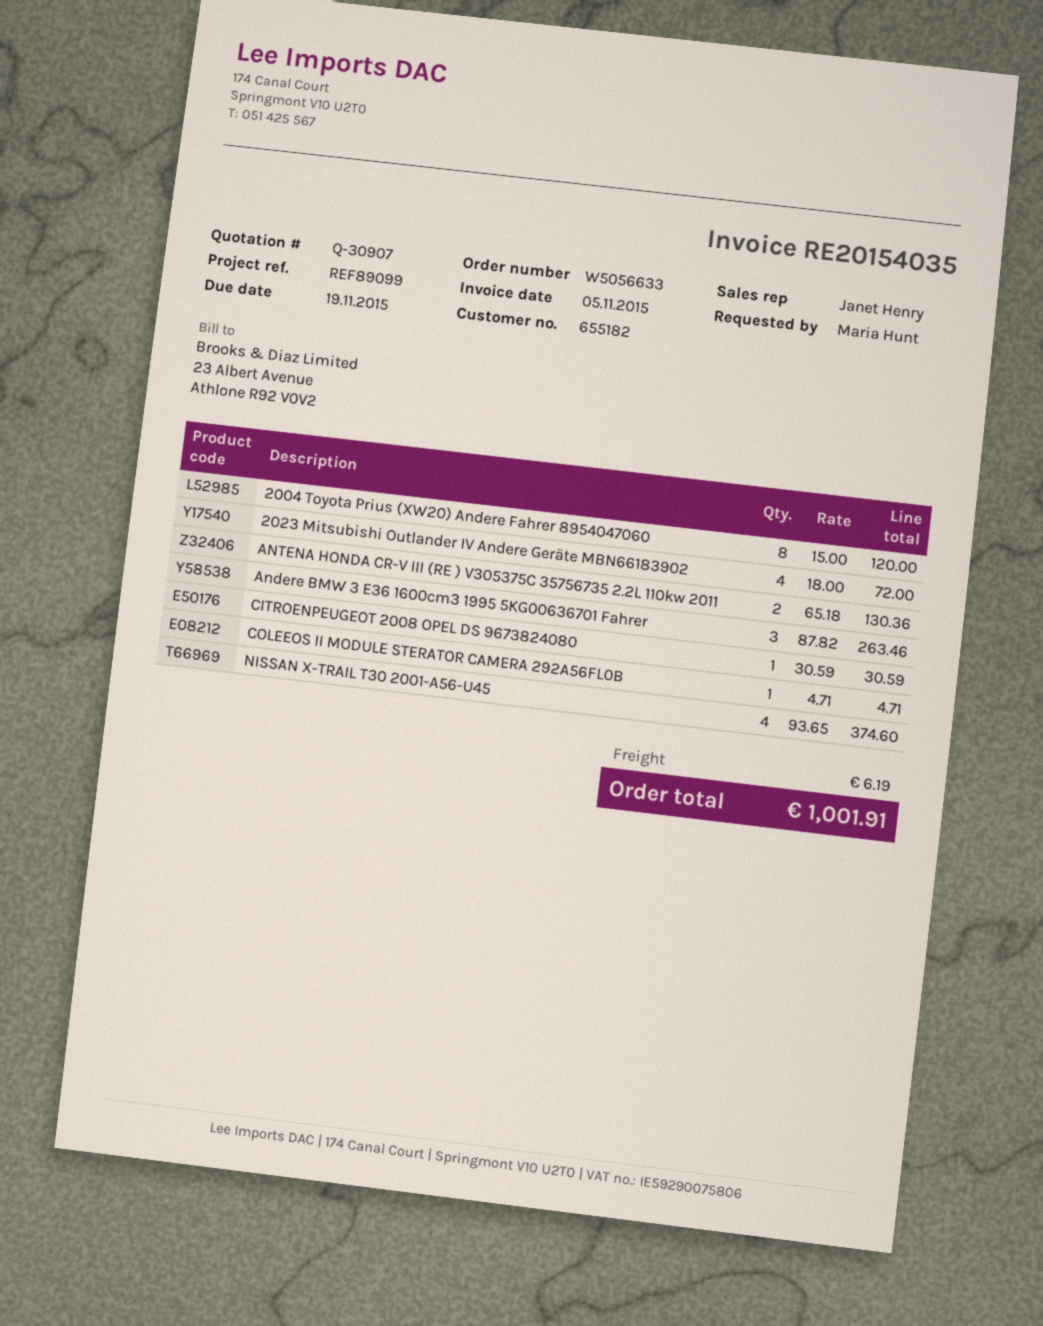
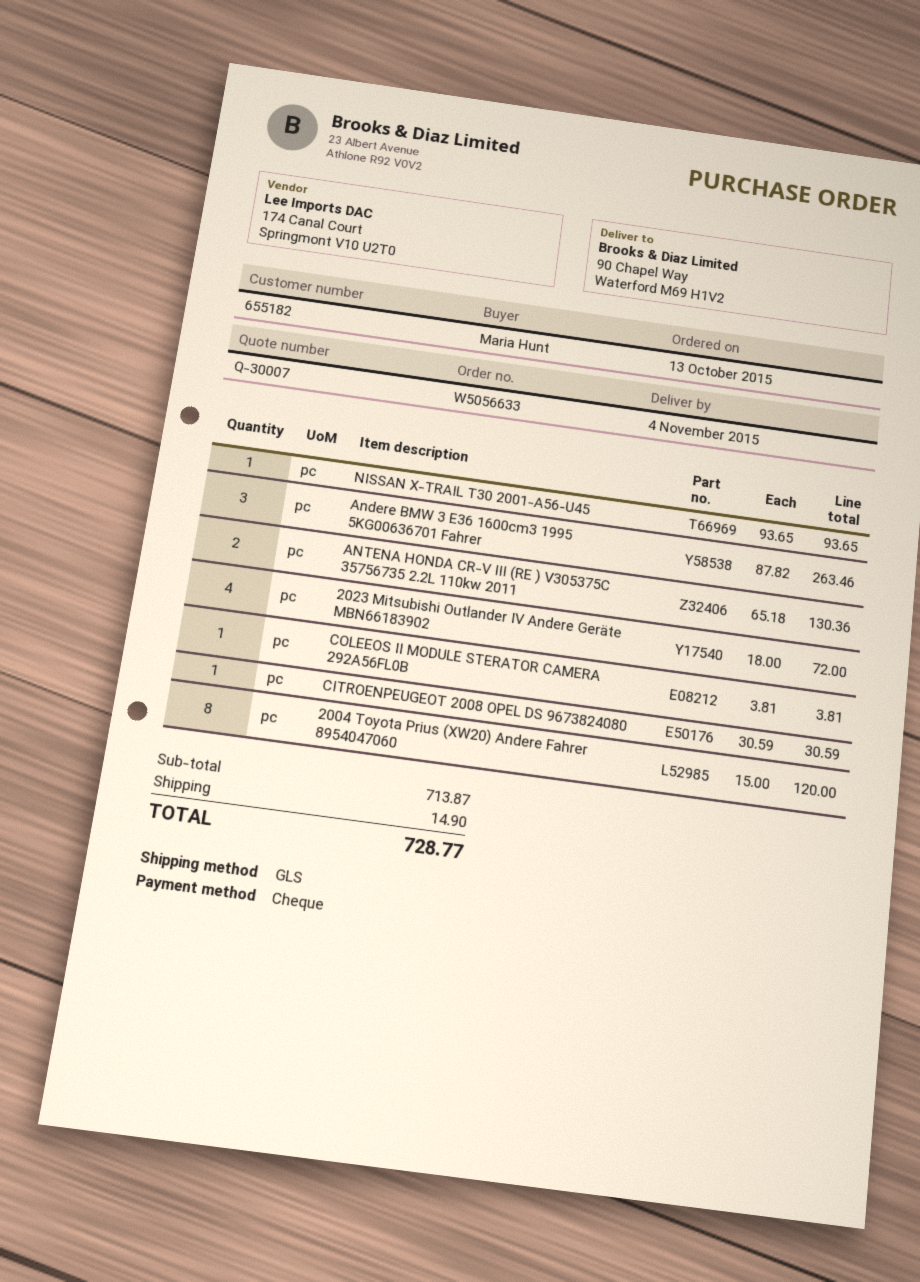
quote number: Q-30907 -> Q-30007
COLEEOS II MODULE STERATOR CAMERA 292A56FL0B: 1 x 4.71 = 4.71 -> 1 x 3.81 = 3.81
NISSAN X-TRAIL T30 2001-A56-U45: 4 x 93.65 = 374.60 -> 1 x 93.65 = 93.65
shipping: 6.19 -> 14.90
total: 1001.91 -> 728.77

